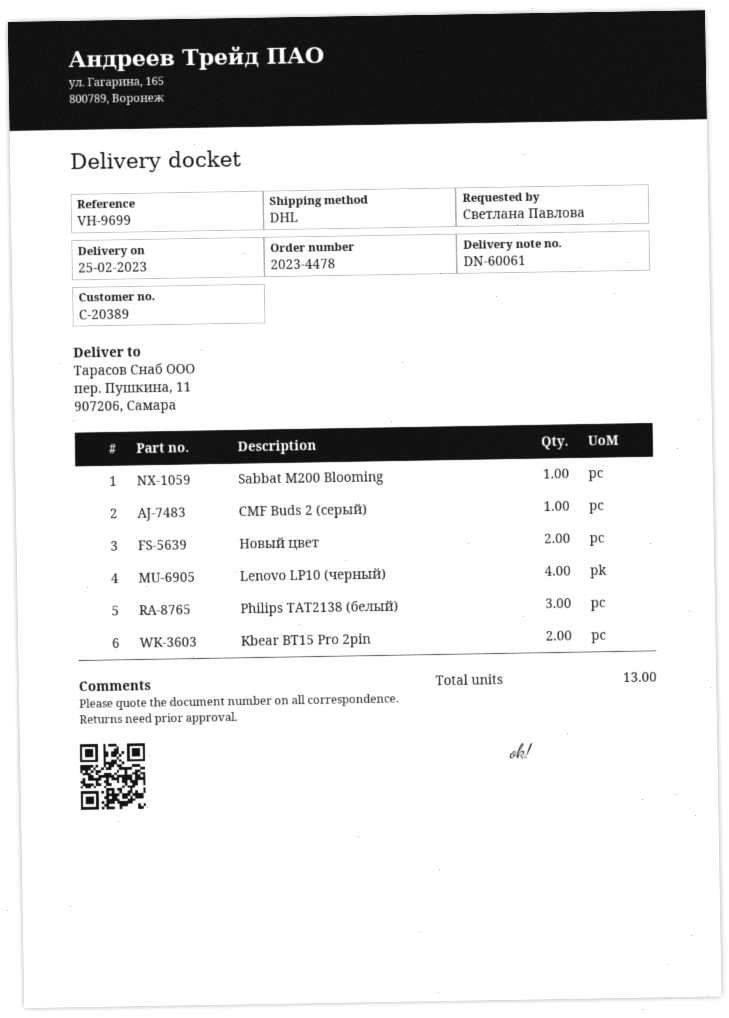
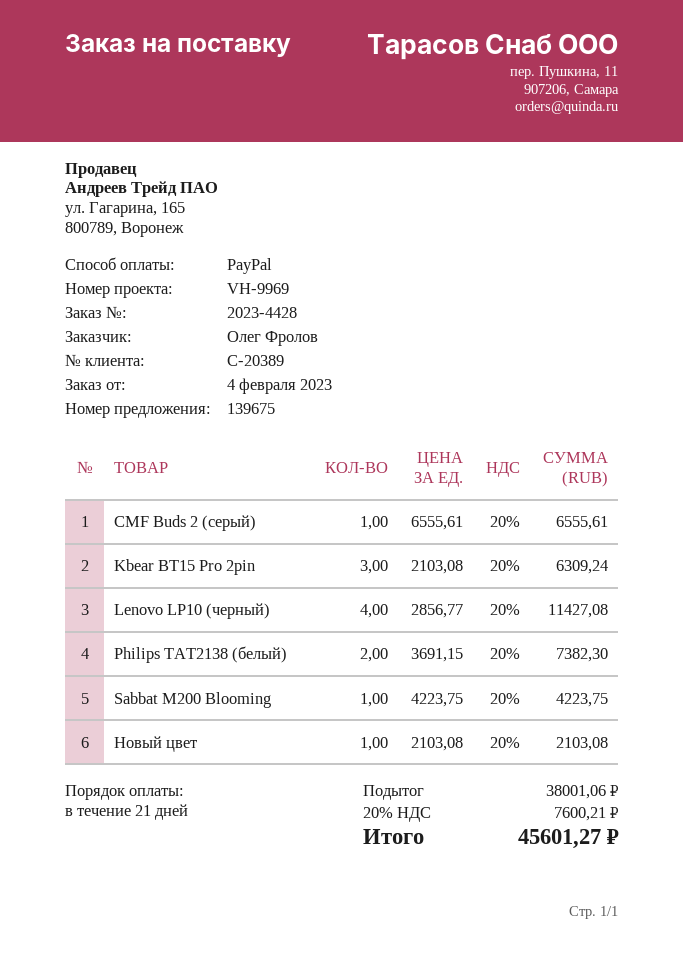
order number: 2023-4478 -> 2023-4428
reference: VH-9699 -> VH-9969
ordered by: Светлана Павлова -> Олег Фролов
Новый цвет: 2 -> 1
Philips TAT2138 (белый): 3 -> 2
Kbear BT15 Pro 2pin: 2 -> 3

